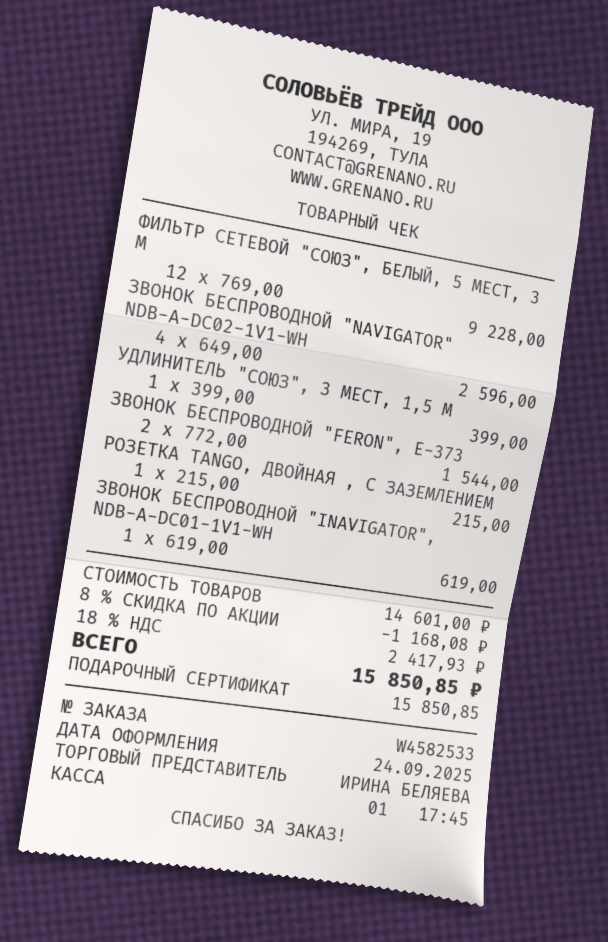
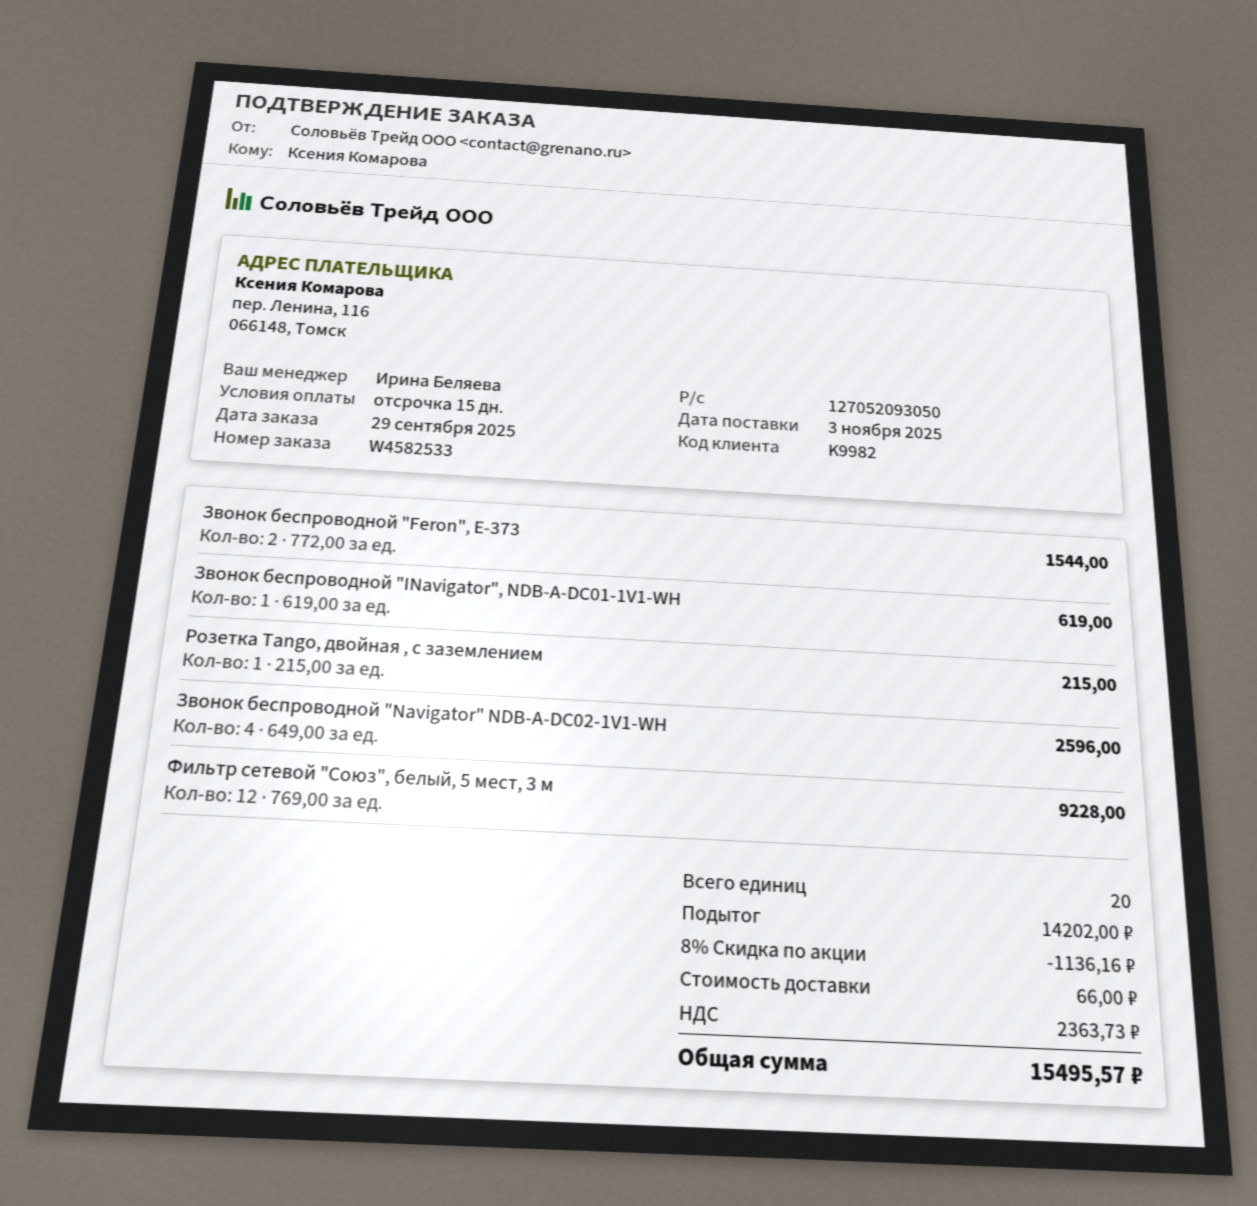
order date: 2025-09-24 -> 2025-09-29
УДЛИНИТЕЛЬ "СОЮЗ", 3 МЕСТ, 1,5 М: 1 x 399.00 = 399.00 -> none
subtotal: 14601.00 -> 14202.00
discount: 8% = 1168.08 -> 8% = 1136.16
shipping: none -> 66.00
tax: 2417.93 -> 2363.73
total: 15850.85 -> 15495.57

